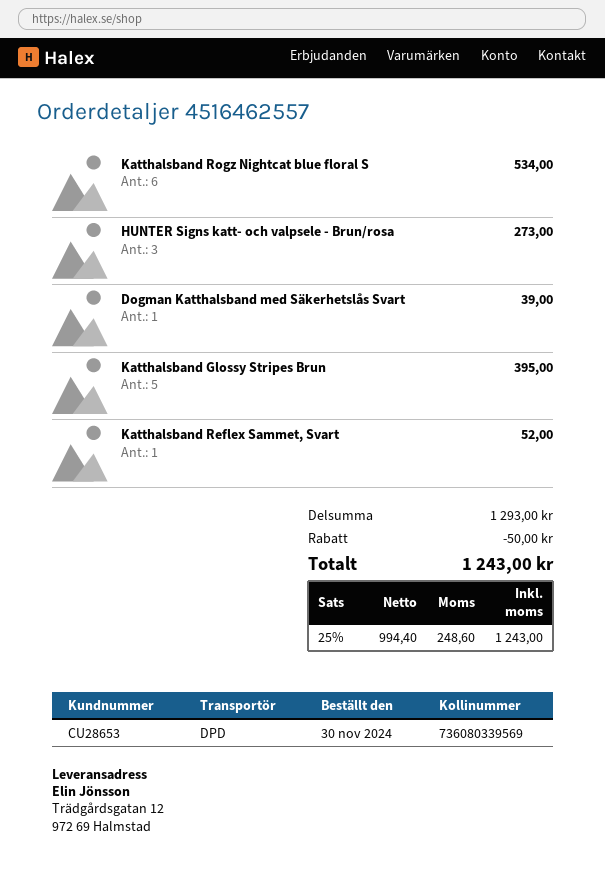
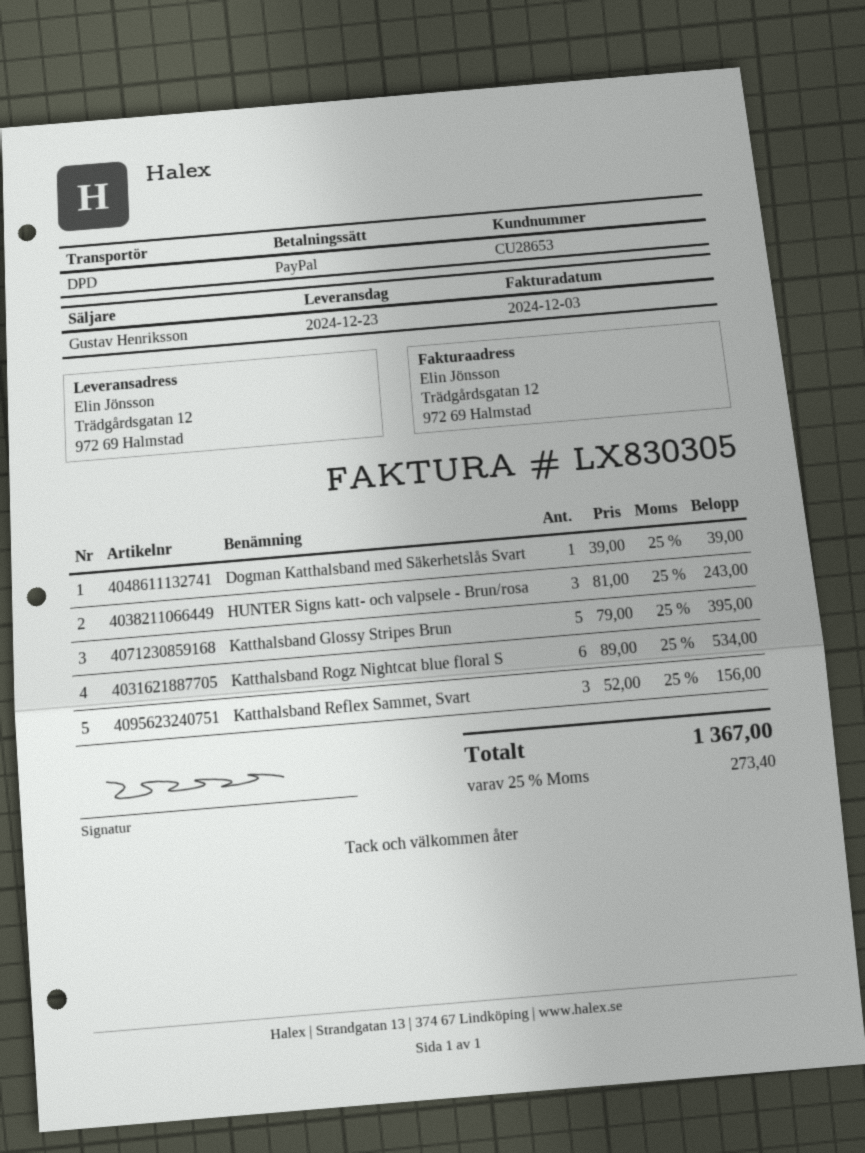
HUNTER Signs katt- och valpsele - Brun/rosa: 3 for 273.00 -> 3 for 243.00
Katthalsband Reflex Sammet, Svart: 1 for 52.00 -> 3 for 156.00
discount: 50.00 -> none
tax: 25% = 248.60 -> 25% = 273.40
total: 1243.00 -> 1367.00

